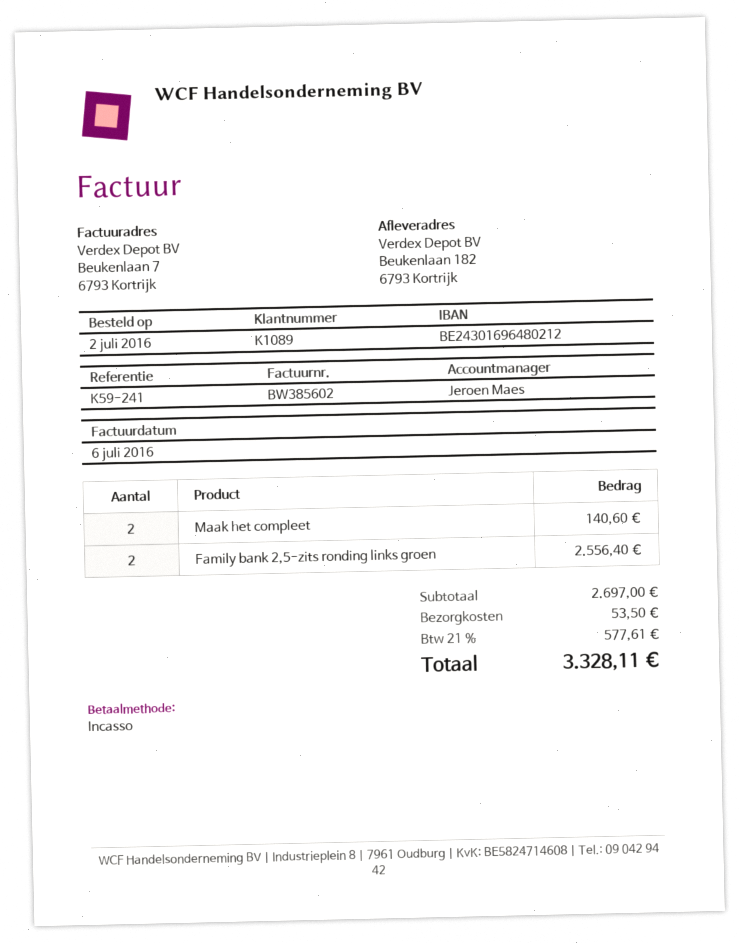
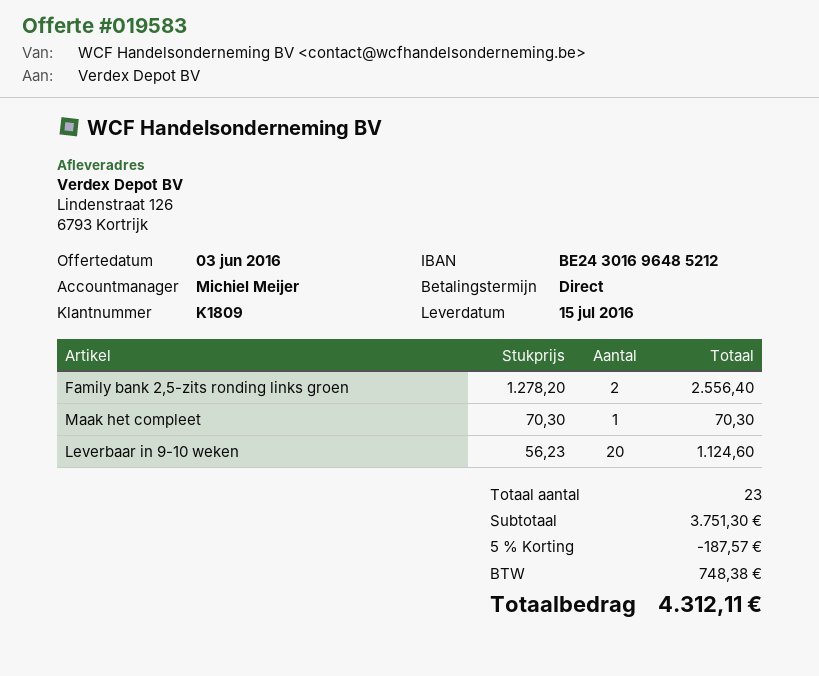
customer number: K1089 -> K1809
sales rep: Jeroen Maes -> Michiel Meijer
bank account: BE24301696480212 -> BE24301696485212
ship to: Beukenlaan 182, 6793 Kortrijk -> Lindenstraat 126, 6793 Kortrijk
Maak het compleet: 2 for 140.60 -> 1 for 70.30
Leverbaar in 9-10 weken: none -> 20 for 1124.60
subtotal: 2697.00 -> 3751.30
discount: none -> 5% = 187.57
shipping: 53.50 -> none
tax: 577.61 -> 748.38
total: 3328.11 -> 4312.11

